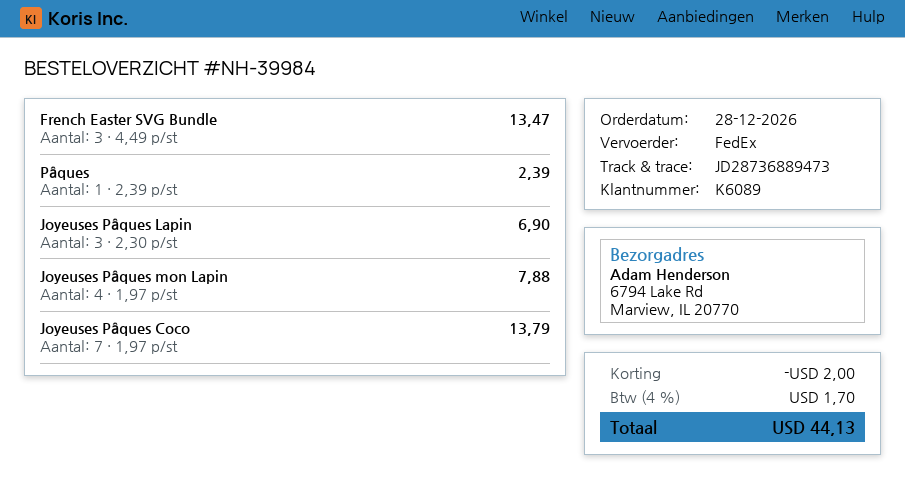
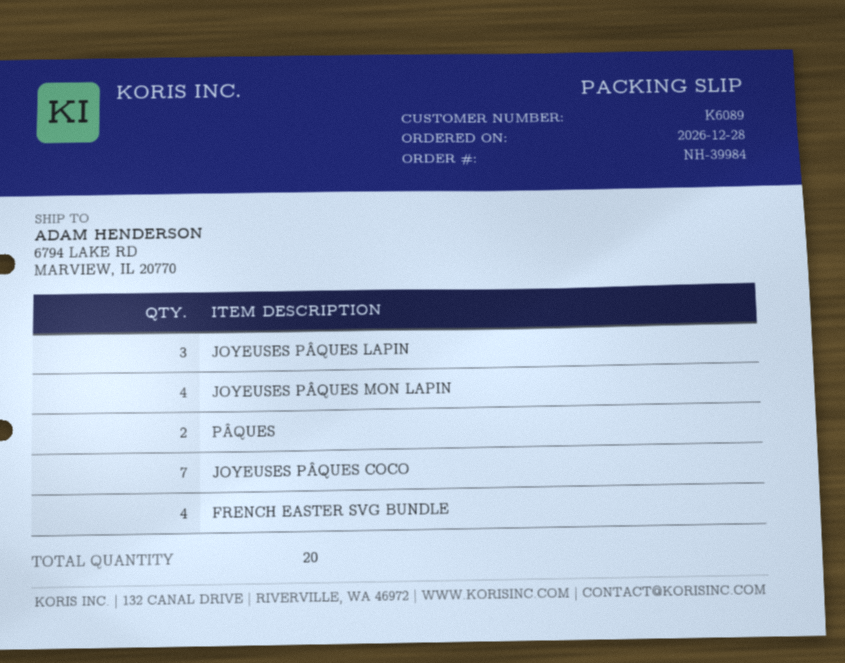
French Easter SVG Bundle: 3 -> 4
Pâques: 1 -> 2

